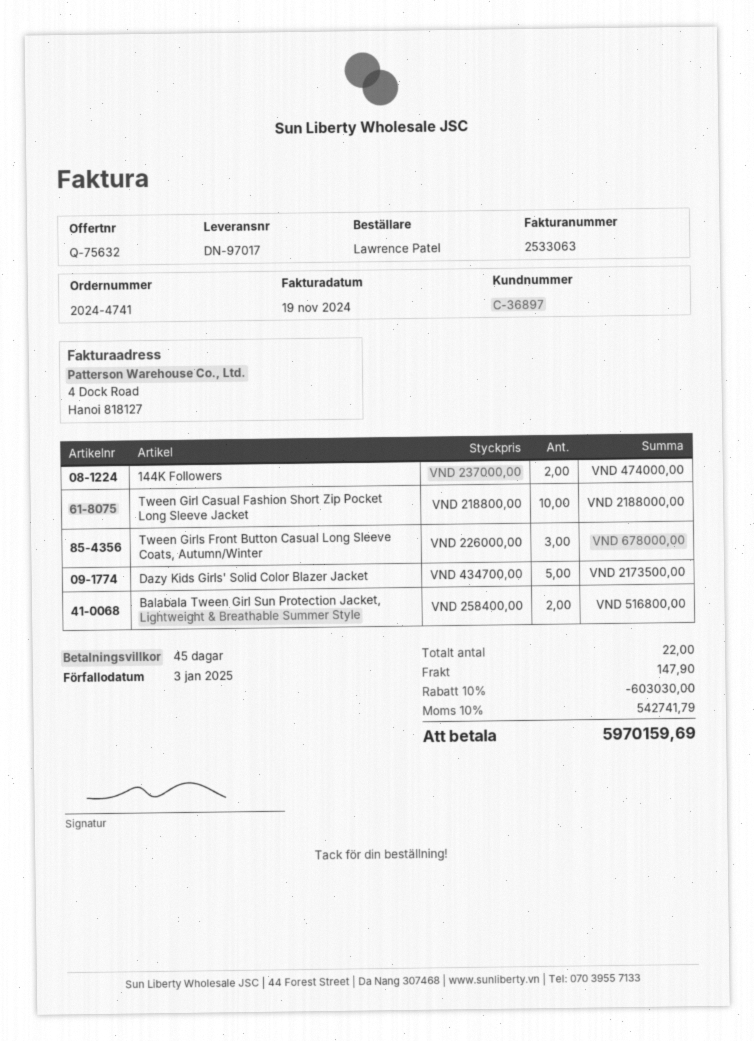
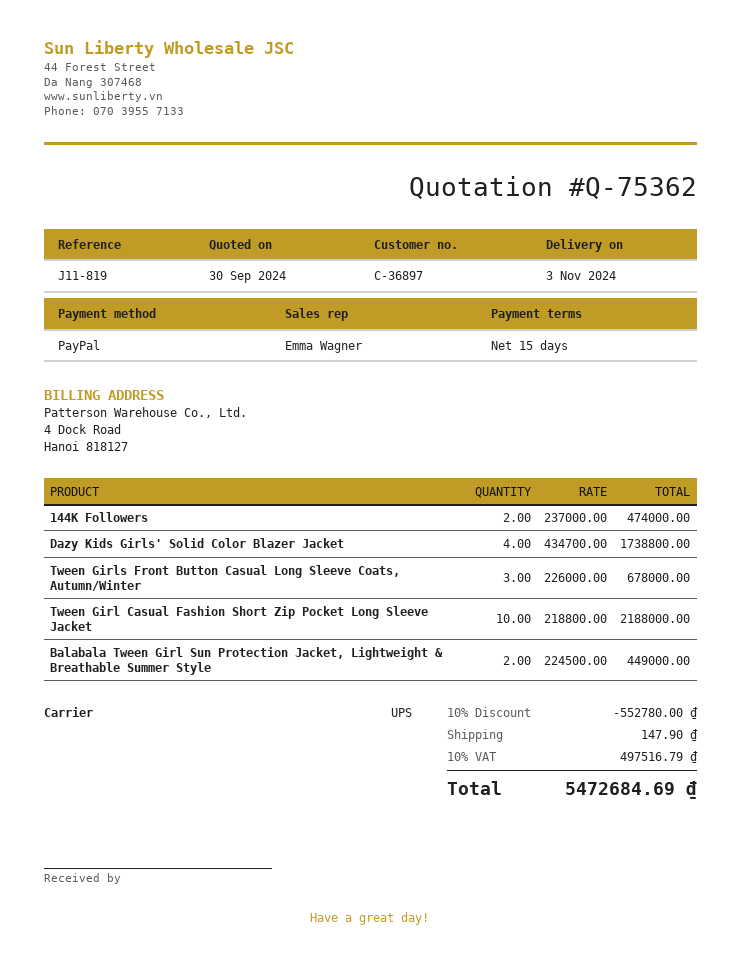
quote number: Q-75632 -> Q-75362
payment terms: 45 days -> 15 days
Dazy Kids Girls' Solid Color Blazer Jacket: 5 x 434700.00 = 2173500.00 -> 4 x 434700.00 = 1738800.00
Balabala Tween Girl Sun Protection Jacket, Lightweight & Breathable Summer Style: 2 x 258400.00 = 516800.00 -> 2 x 224500.00 = 449000.00
discount: 10% = 603030.00 -> 10% = 552780.00
tax: 10% = 542741.79 -> 10% = 497516.79
total: 5970159.69 -> 5472684.69

